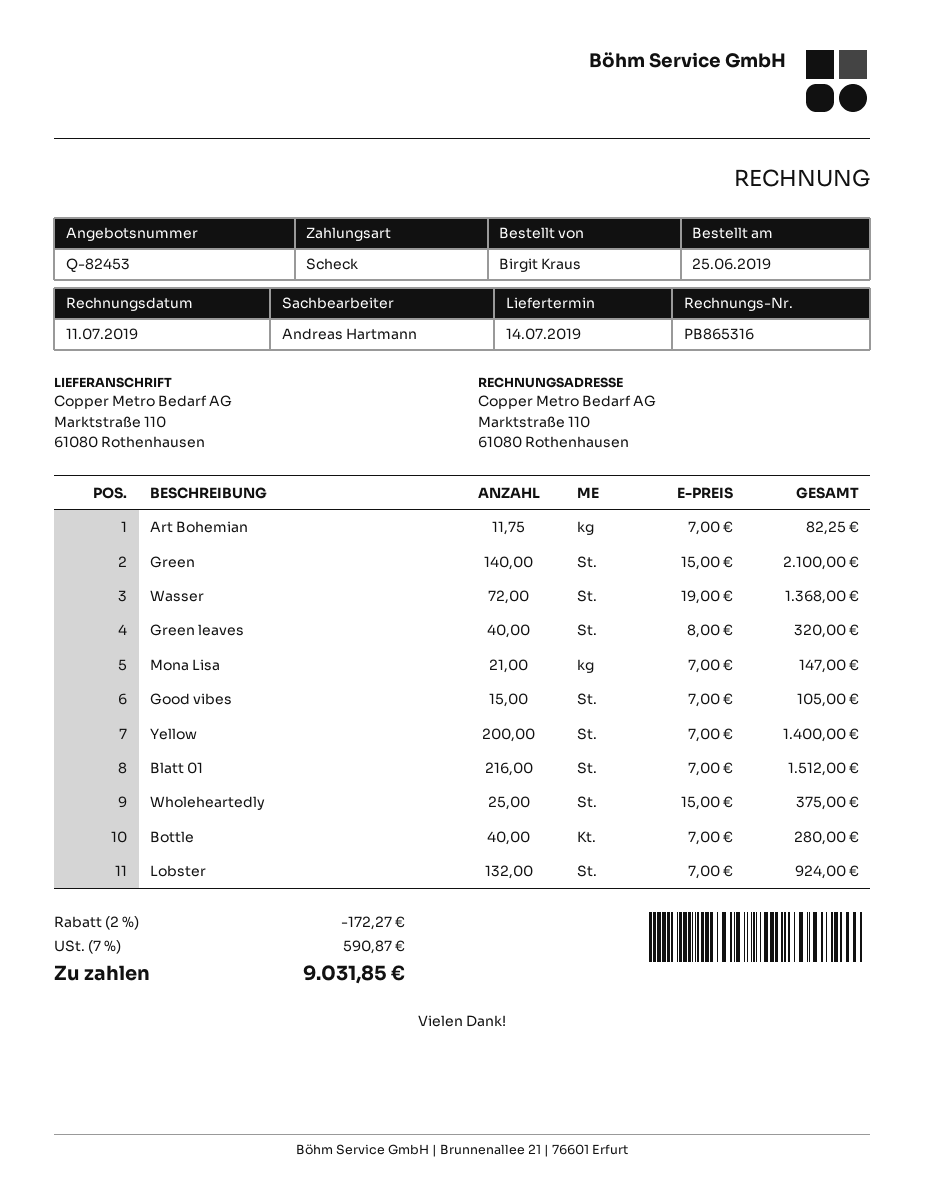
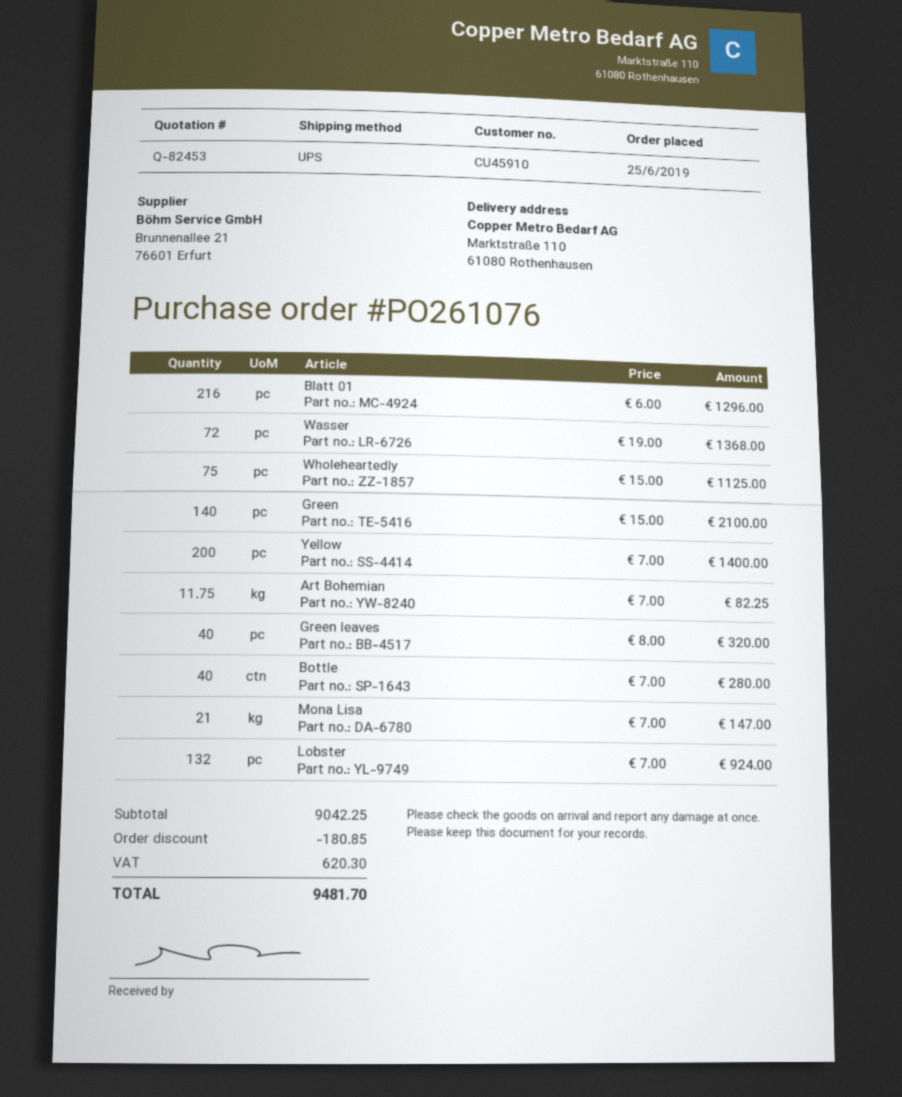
Good vibes: 15 x 7.00 = 105.00 -> none
Blatt 01: 216 x 7.00 = 1512.00 -> 216 x 6.00 = 1296.00
Wholeheartedly: 25 x 15.00 = 375.00 -> 75 x 15.00 = 1125.00
discount: 172.27 -> 180.85
tax: 590.87 -> 620.30
total: 9031.85 -> 9481.70

